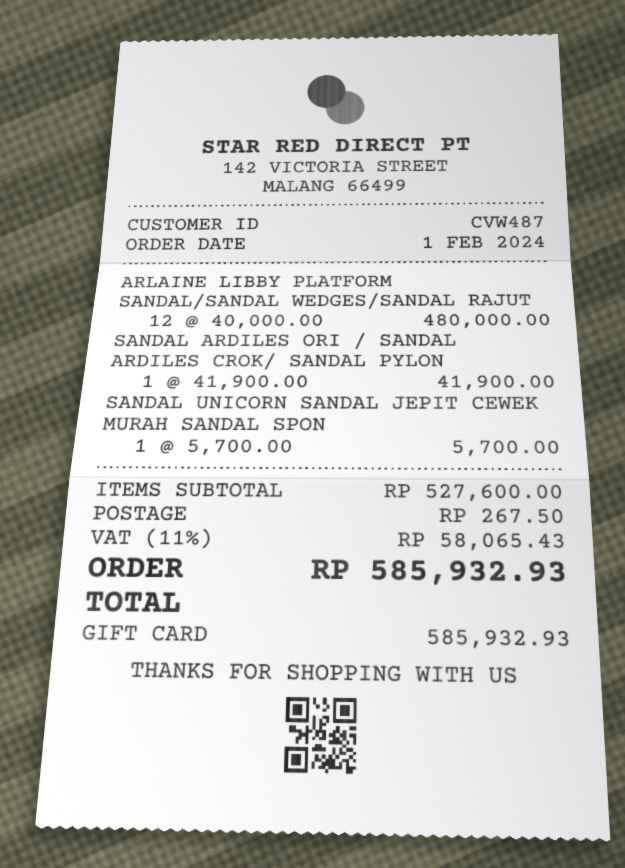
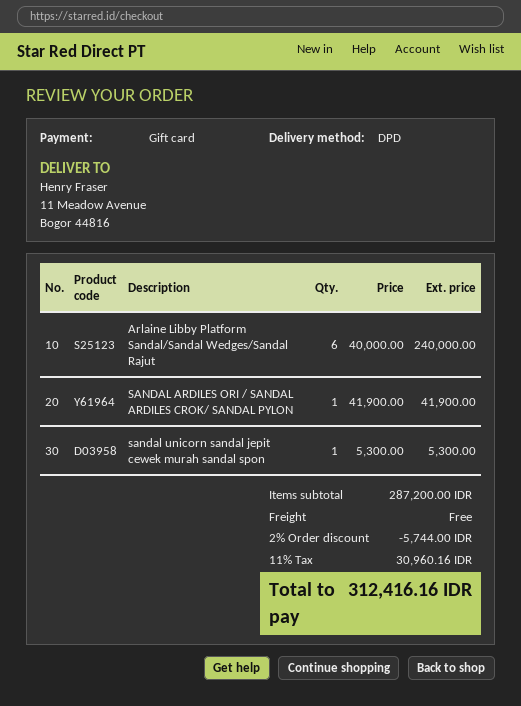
ARLAINE LIBBY PLATFORM SANDAL/SANDAL WEDGES/SANDAL RAJUT: 12 x 40000.00 = 480000.00 -> 6 x 40000.00 = 240000.00
SANDAL UNICORN SANDAL JEPIT CEWEK MURAH SANDAL SPON: 1 x 5700.00 = 5700.00 -> 1 x 5300.00 = 5300.00
subtotal: 527600.00 -> 287200.00
discount: none -> 2% = 5744.00
shipping: 267.50 -> 0.00
tax: 11% = 58065.43 -> 11% = 30960.16
total: 585932.93 -> 312416.16

